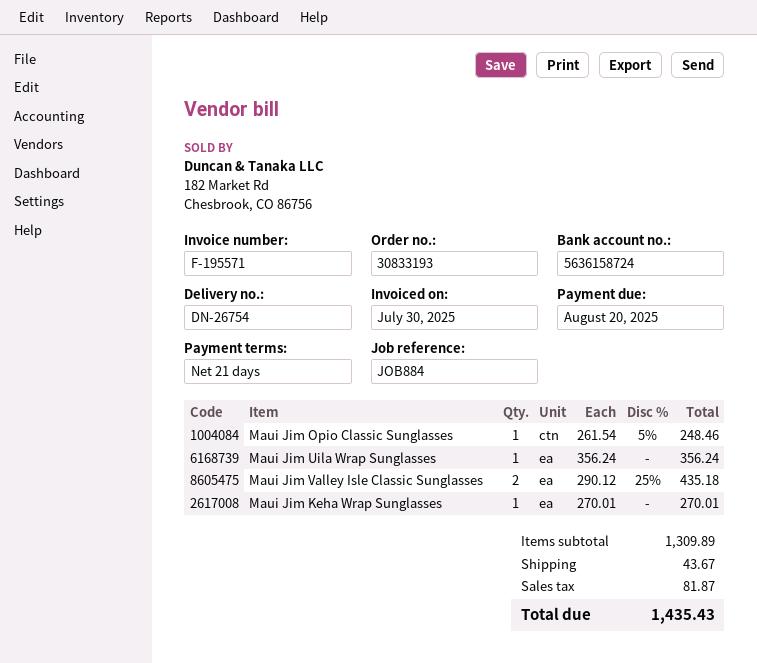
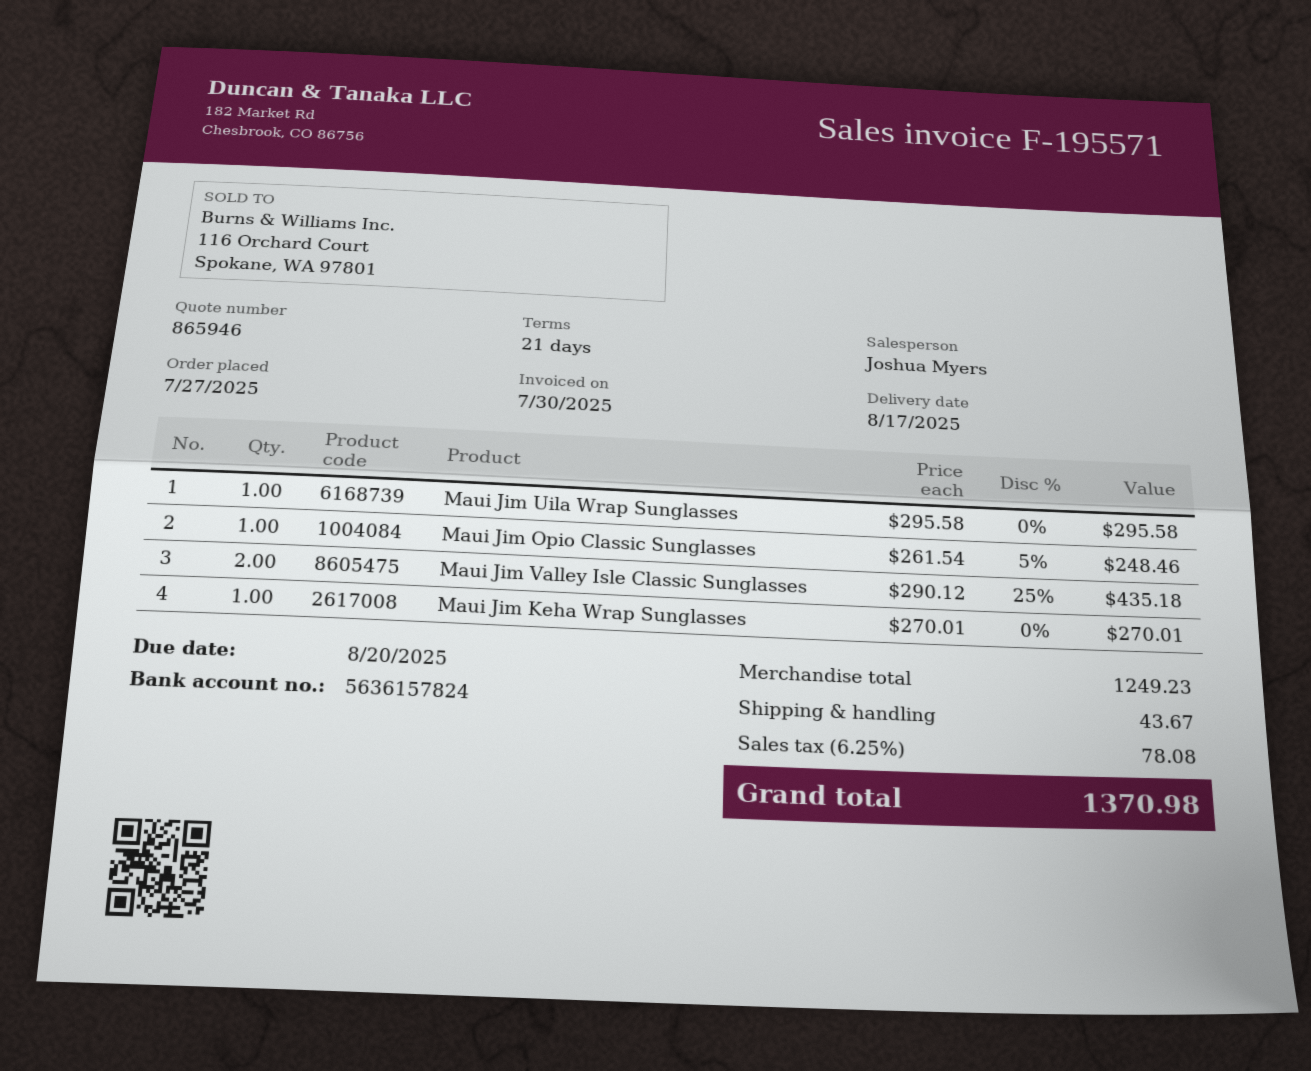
bank account: 5636158724 -> 5636157824
Maui Jim Uila Wrap Sunglasses: 1 x 356.24 = 356.24 -> 1 x 295.58 = 295.58
subtotal: 1309.89 -> 1249.23
tax: 81.87 -> 78.08
total: 1435.43 -> 1370.98

